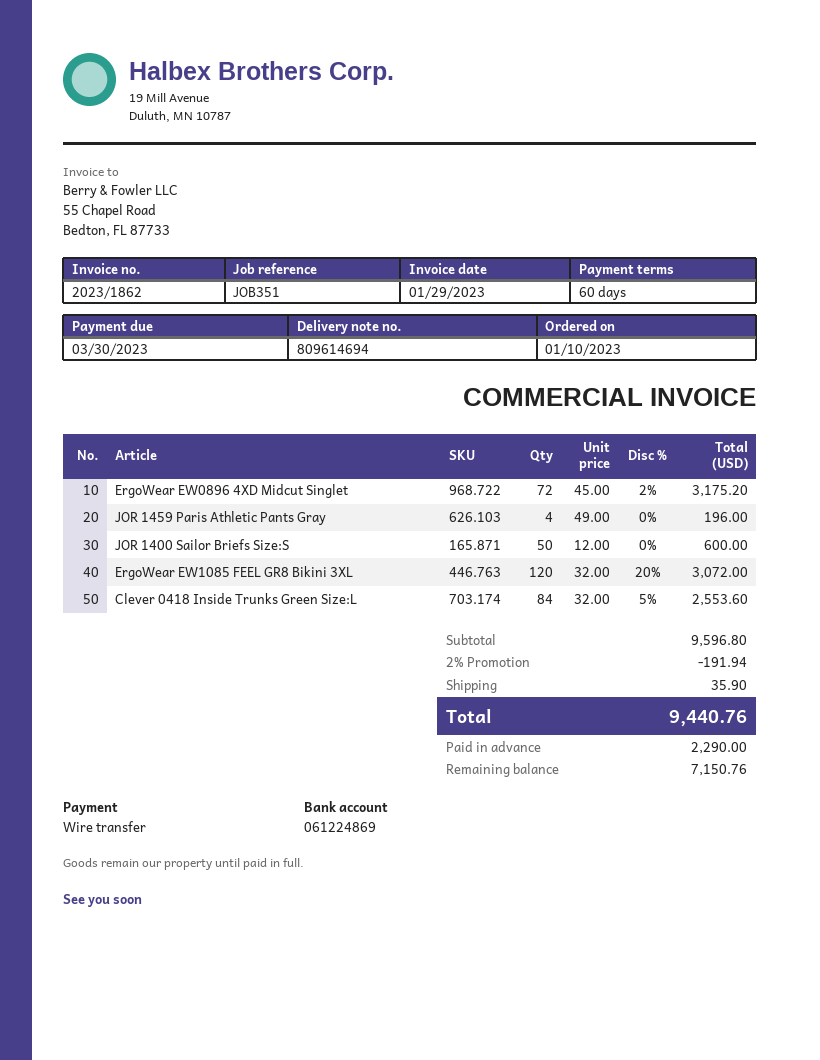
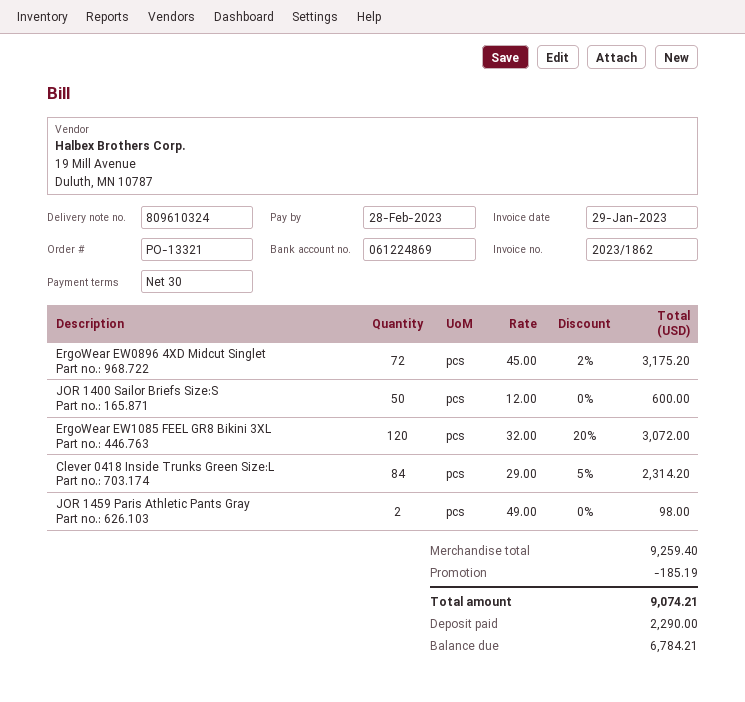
delivery note number: 809614694 -> 809610324
payment terms: 60 days -> 30 days
due date: 2023-03-30 -> 2023-02-28
JOR 1459 Paris Athletic Pants Gray: 4 x 49.00 = 196.00 -> 2 x 49.00 = 98.00
Clever 0418 Inside Trunks Green Size:L: 84 x 32.00 - 5% = 2553.60 -> 84 x 29.00 - 5% = 2314.20
subtotal: 9596.80 -> 9259.40
discount: 191.94 -> 185.19
shipping: 35.90 -> none
total: 9440.76 -> 9074.21
balance: 7150.76 -> 6784.21

